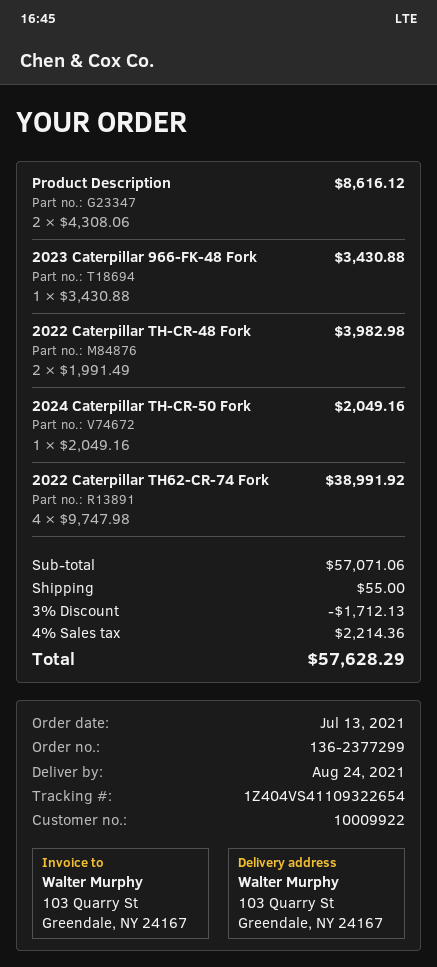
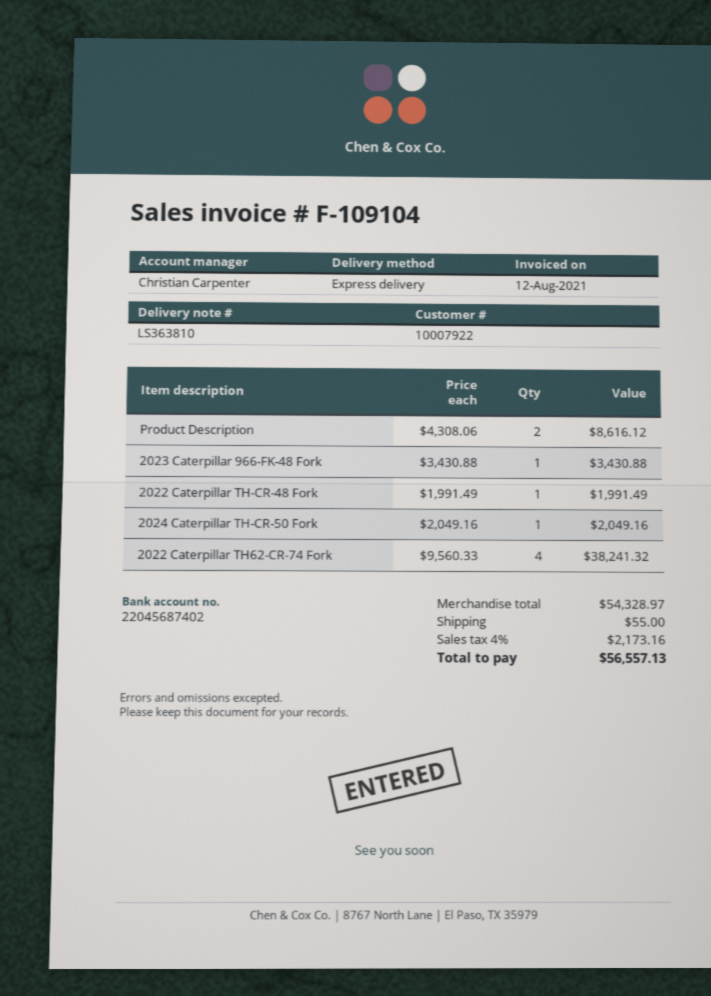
customer number: 10009922 -> 10007922
2022 Caterpillar TH-CR-48 Fork: 2 x 1991.49 = 3982.98 -> 1 x 1991.49 = 1991.49
2022 Caterpillar TH62-CR-74 Fork: 4 x 9747.98 = 38991.92 -> 4 x 9560.33 = 38241.32
subtotal: 57071.06 -> 54328.97
discount: 3% = 1712.13 -> none
tax: 4% = 2214.36 -> 4% = 2173.16
total: 57628.29 -> 56557.13

